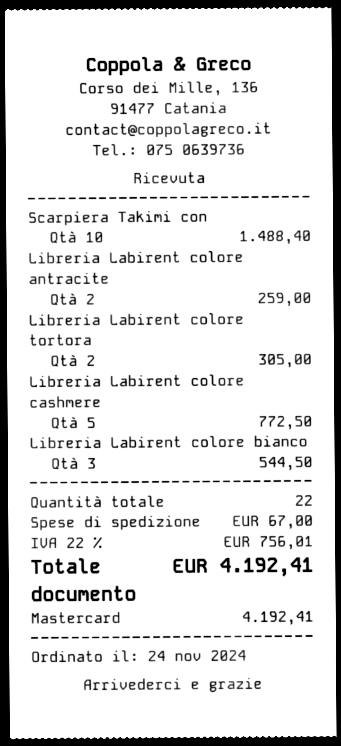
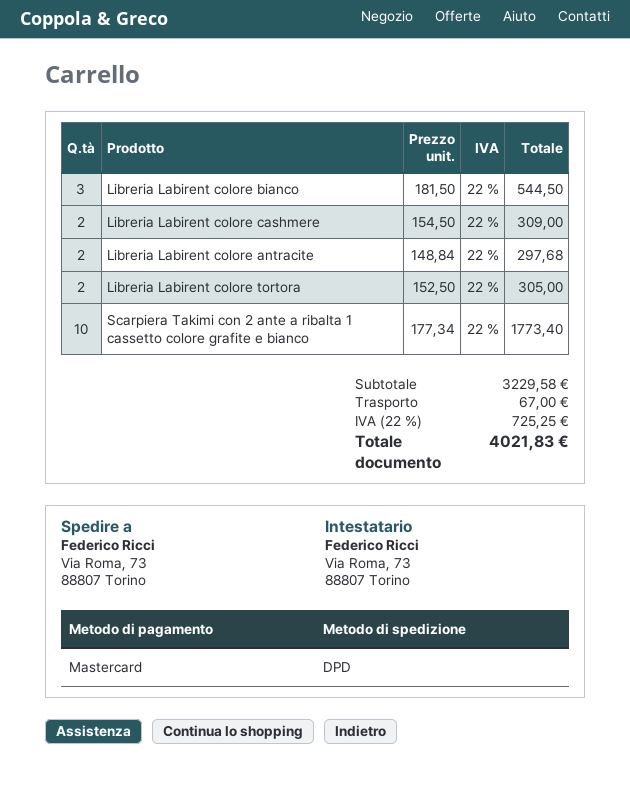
Scarpiera Takimi con: 10 for 1488.40 -> 10 for 1773.40
Libreria Labirent colore antracite: 2 for 259.00 -> 2 for 297.68
Libreria Labirent colore cashmere: 5 for 772.50 -> 2 for 309.00
tax: 22% = 756.01 -> 22% = 725.25
total: 4192.41 -> 4021.83

